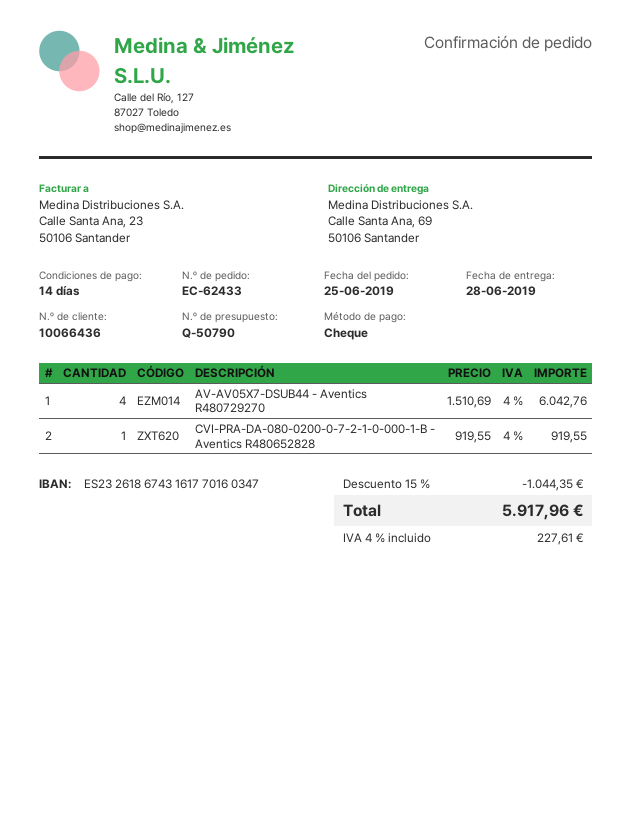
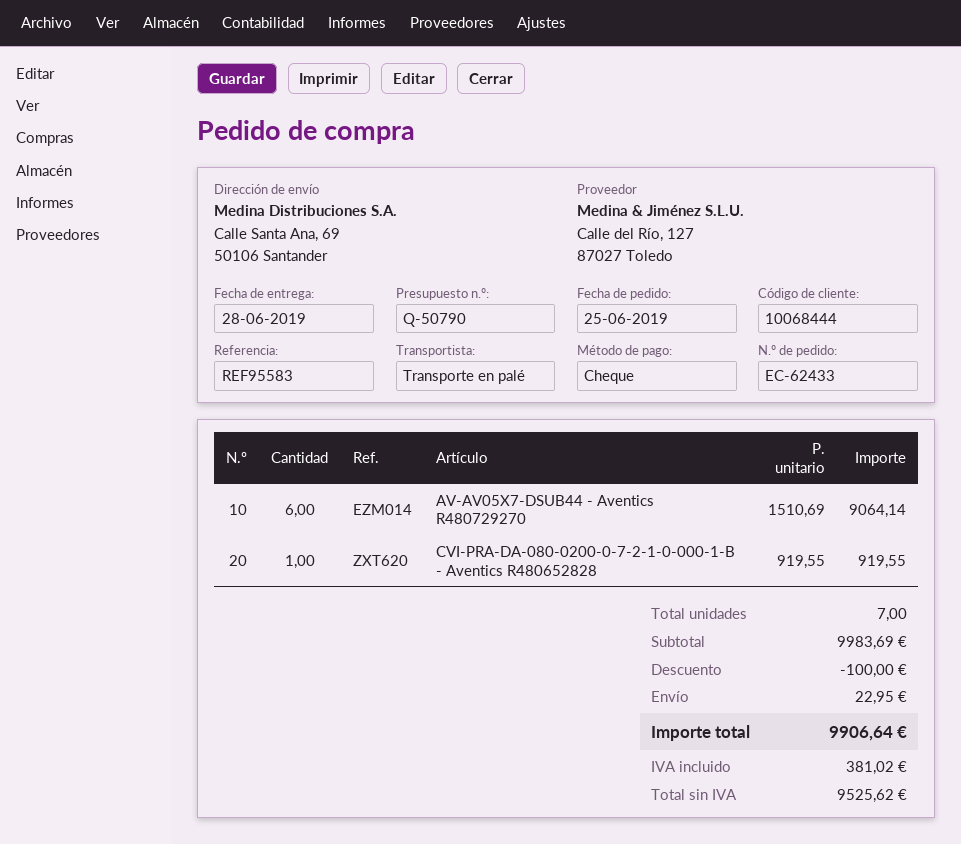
customer number: 10066436 -> 10068444
AV-AV05X7-DSUB44 - Aventics R480729270: 4 x 1510.69 = 6042.76 -> 6 x 1510.69 = 9064.14
discount: 1044.35 -> 100.00
shipping: none -> 22.95
tax: 227.61 -> 381.02
total: 5917.96 -> 9906.64

